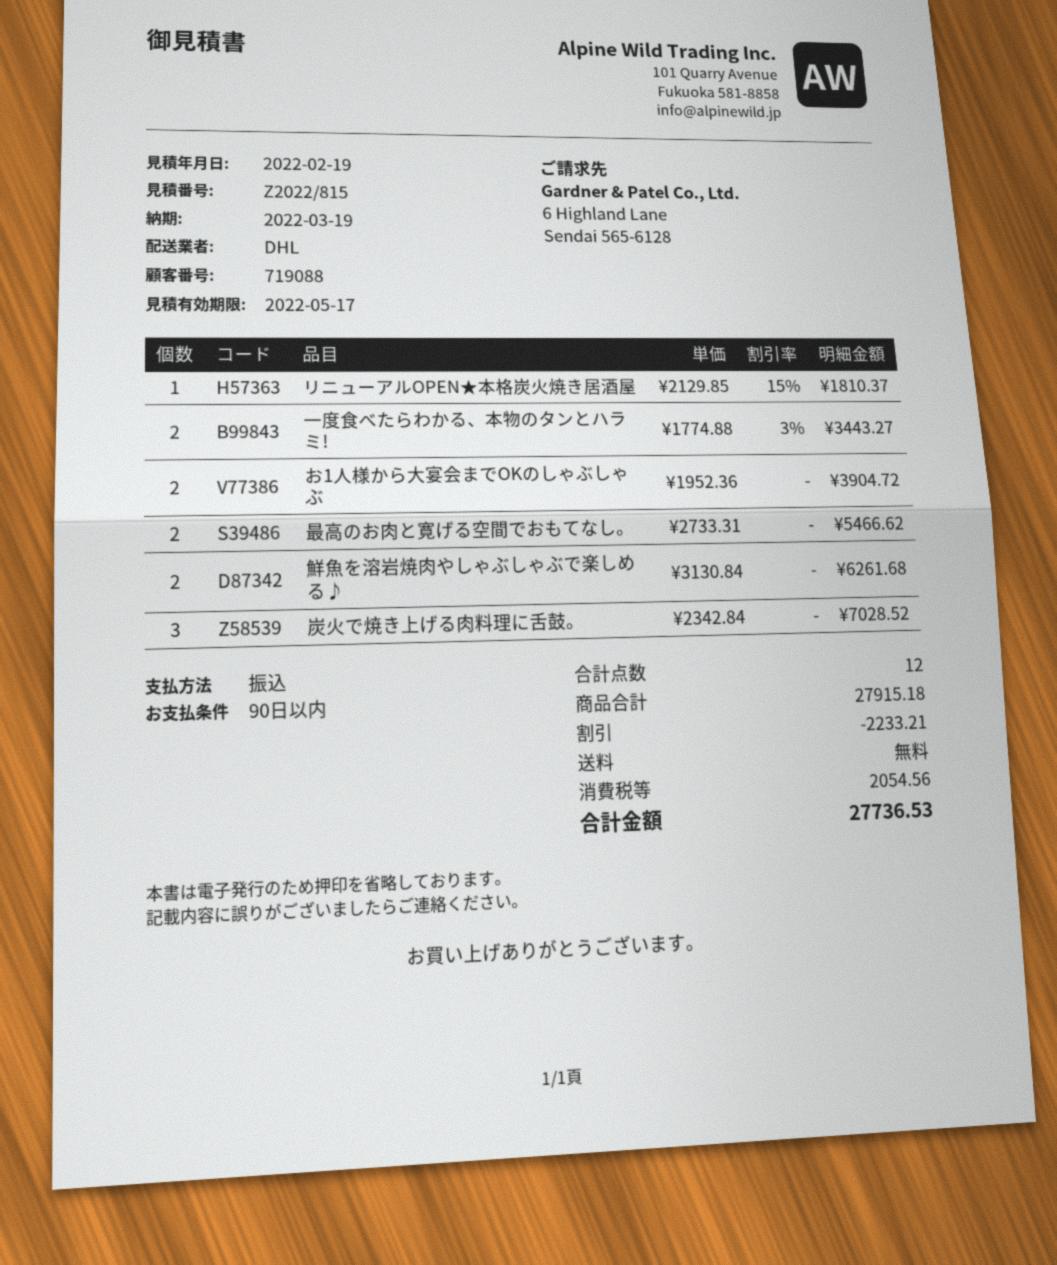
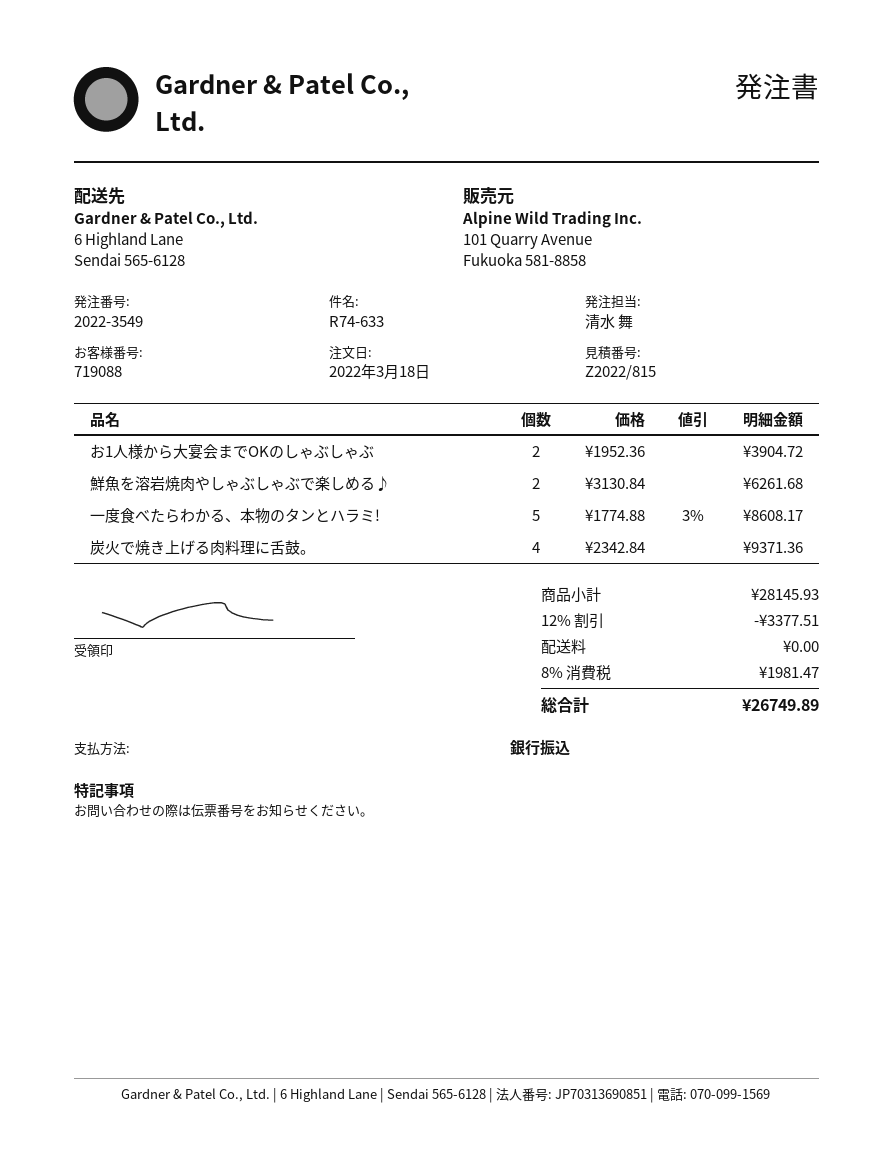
リニューアルOPEN★本格炭火焼き居酒屋: 1 x 2129.85 - 15% = 1810.37 -> none
一度食べたらわかる、本物のタンとハラミ!: 2 x 1774.88 - 3% = 3443.27 -> 5 x 1774.88 - 3% = 8608.17
最高のお肉と寛げる空間でおもてなし。: 2 x 2733.31 = 5466.62 -> none
炭火で焼き上げる肉料理に舌鼓。: 3 x 2342.84 = 7028.52 -> 4 x 2342.84 = 9371.36
subtotal: 27915.18 -> 28145.93
discount: 2233.21 -> 3377.51
tax: 2054.56 -> 1981.47
total: 27736.53 -> 26749.89

